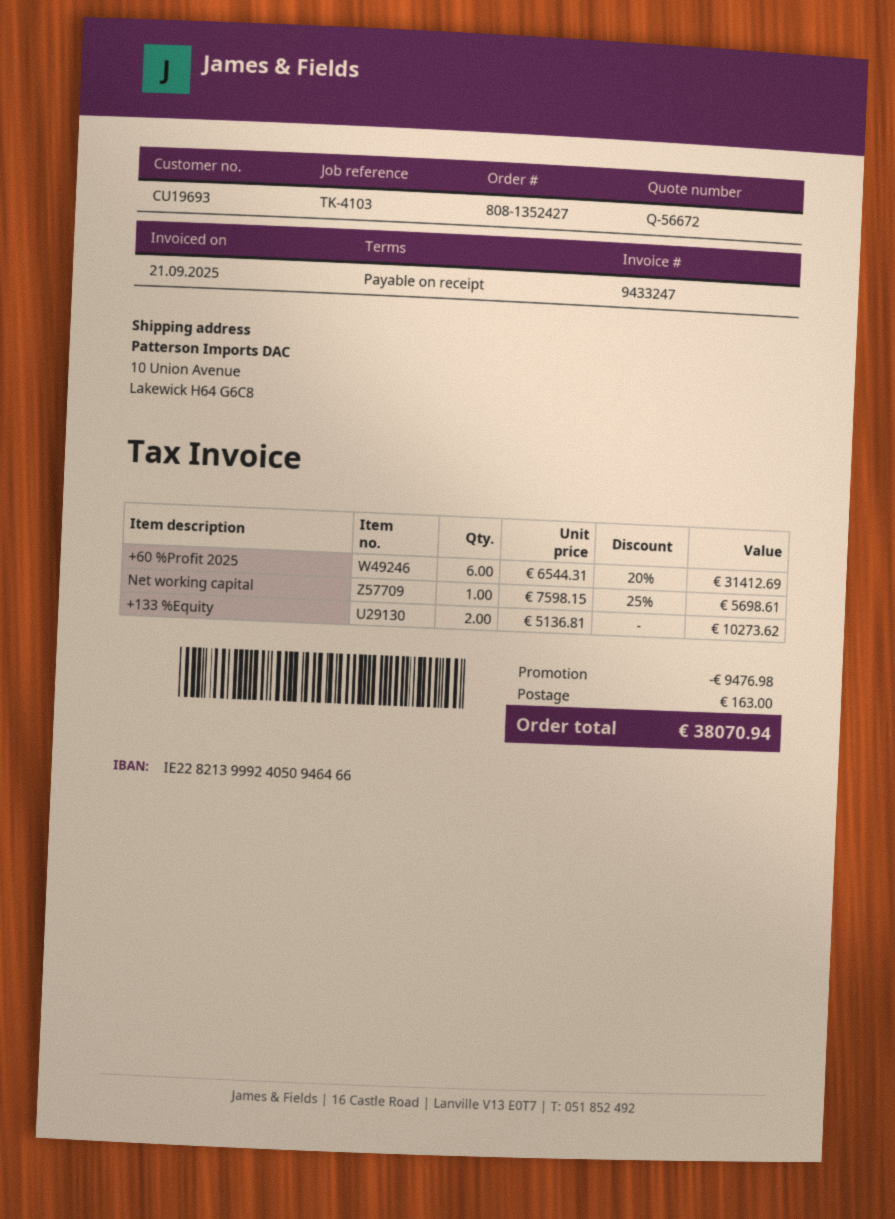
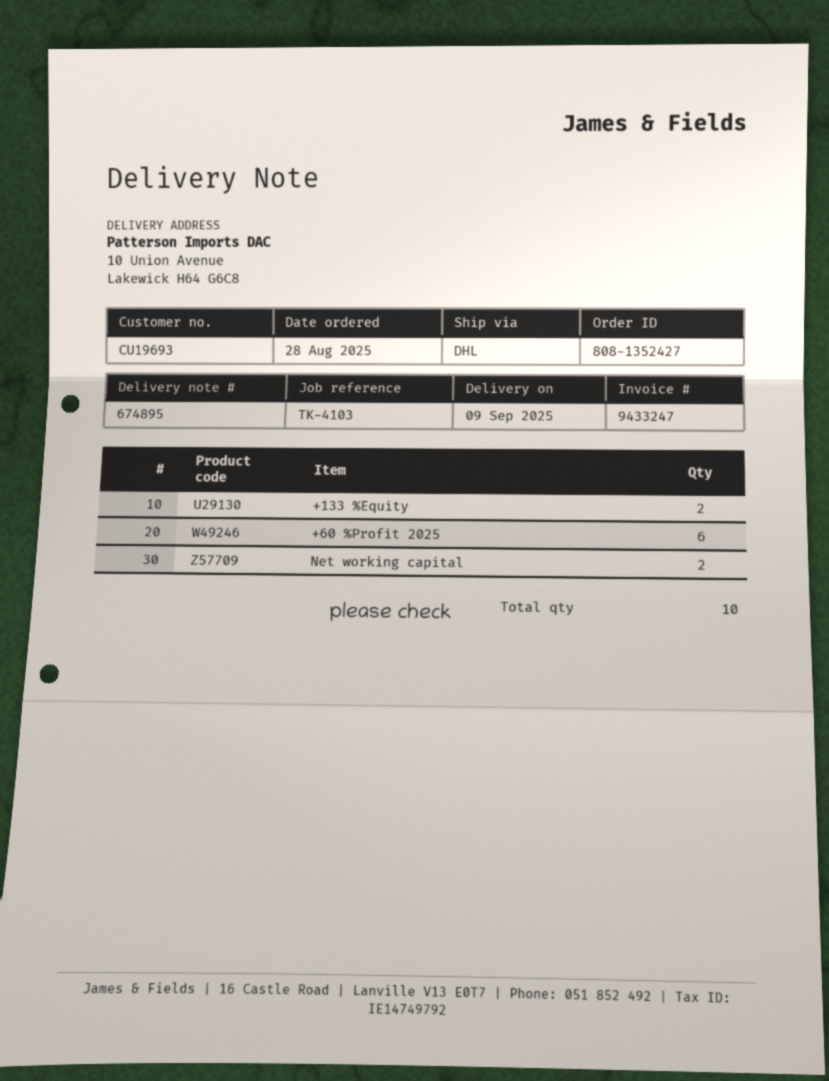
Net working capital: 1 -> 2

